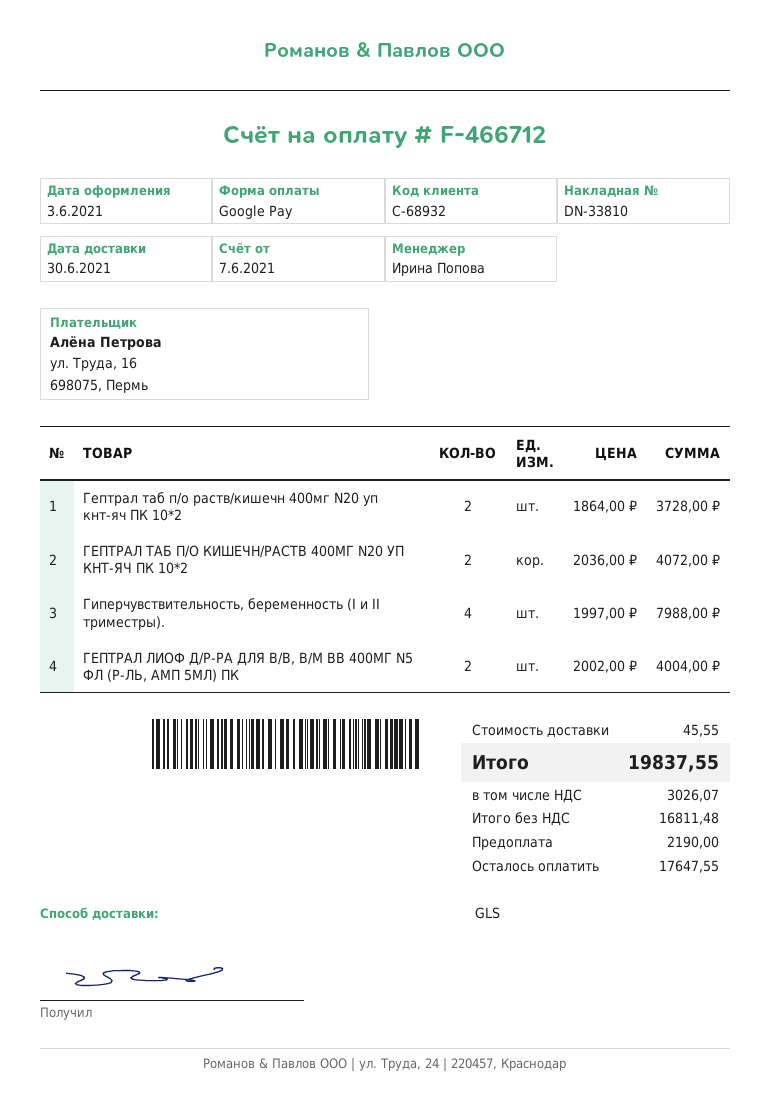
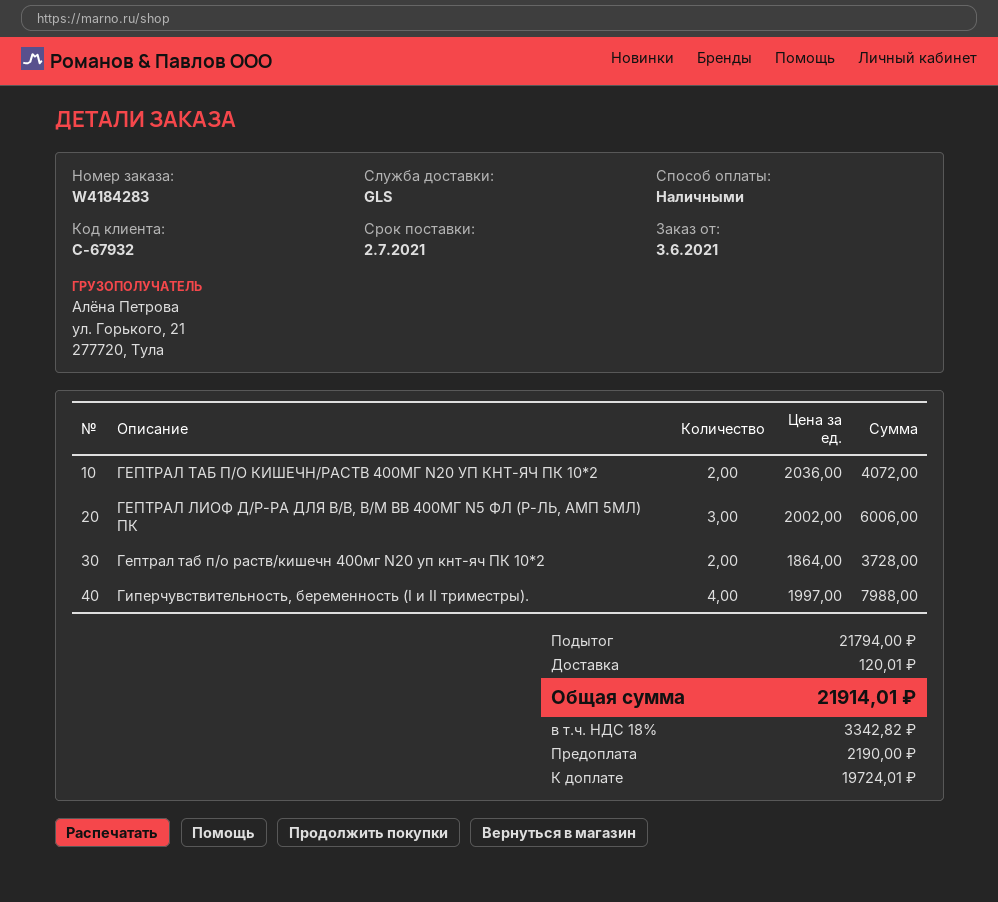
delivery date: 2021-06-30 -> 2021-07-02
customer number: C-68932 -> C-67932
payment method: Google Pay -> cash
ГЕПТРАЛ ЛИОФ Д/Р-РА ДЛЯ В/В, В/М ВВ 400МГ N5 ФЛ (Р-ЛЬ, АМП 5МЛ) ПК: 2 x 2002.00 = 4004.00 -> 3 x 2002.00 = 6006.00
shipping: 45.55 -> 120.01
tax: 3026.07 -> 3342.82
total: 19837.55 -> 21914.01
balance: 17647.55 -> 19724.01

